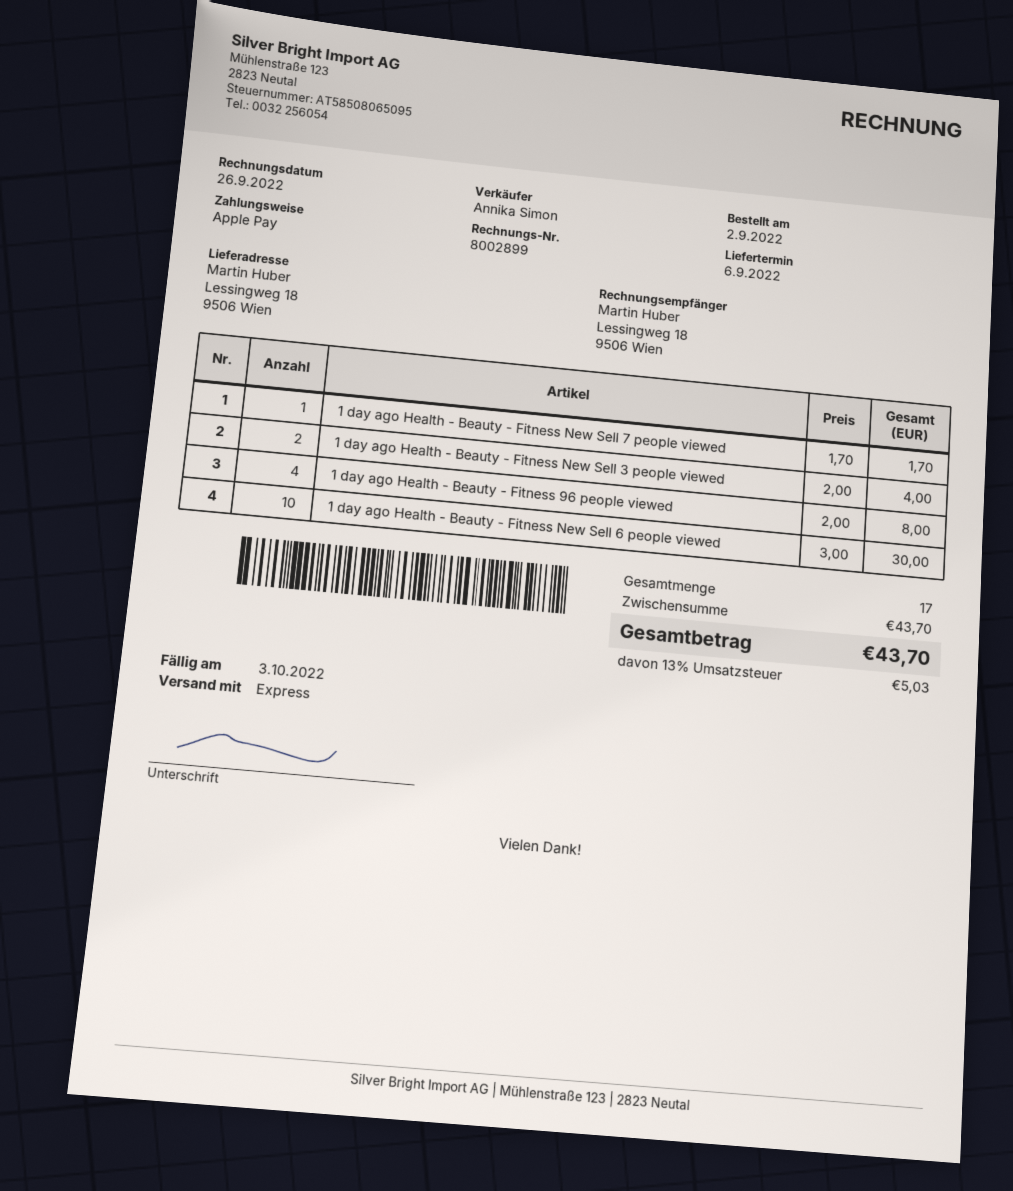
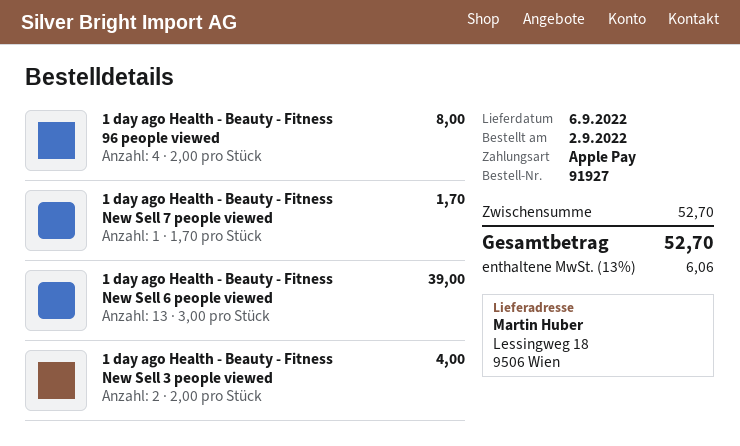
1 day ago Health - Beauty - Fitness New Sell 6 people viewed: 10 x 3.00 = 30.00 -> 13 x 3.00 = 39.00
subtotal: 43.70 -> 52.70
tax: 13% = 5.03 -> 13% = 6.06
total: 43.70 -> 52.70

